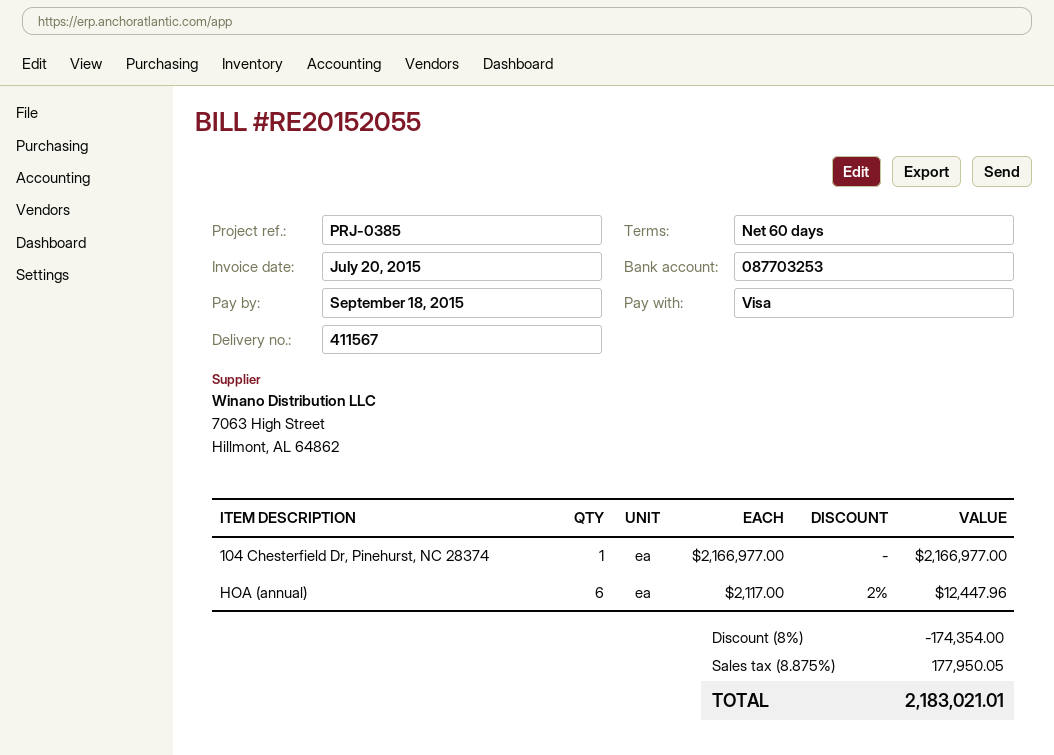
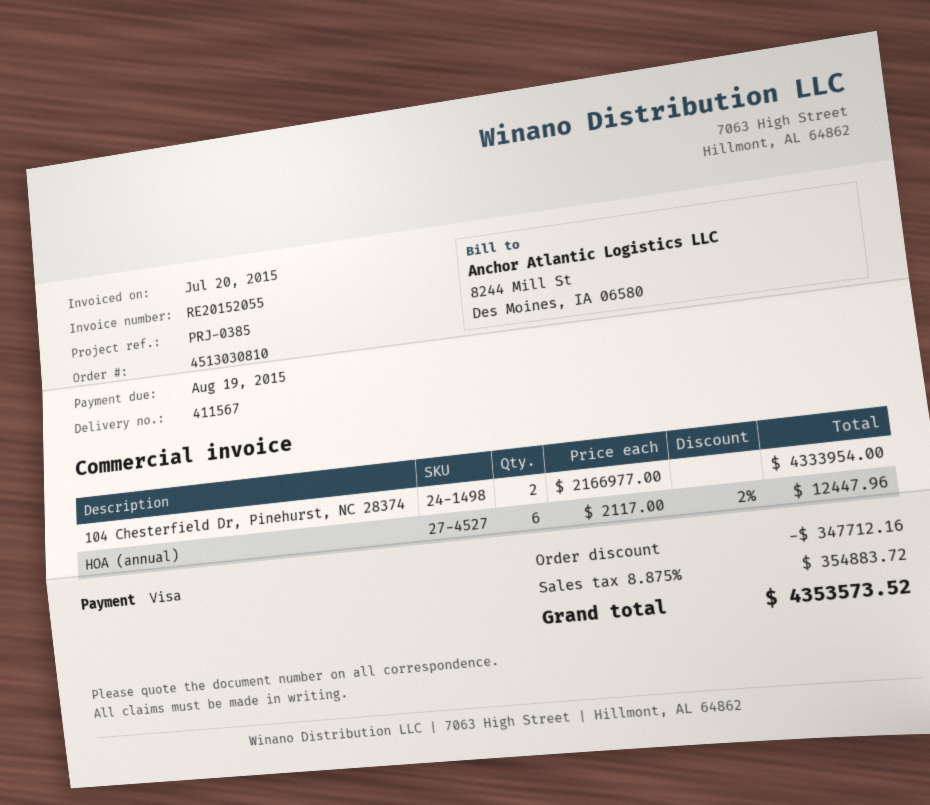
due date: 2015-09-18 -> 2015-08-19
104 Chesterfield Dr, Pinehurst, NC 28374: 1 x 2166977.00 = 2166977.00 -> 2 x 2166977.00 = 4333954.00
discount: 174354.00 -> 347712.16
tax: 8.875% = 177950.05 -> 8.875% = 354883.72
total: 2183021.01 -> 4353573.52

